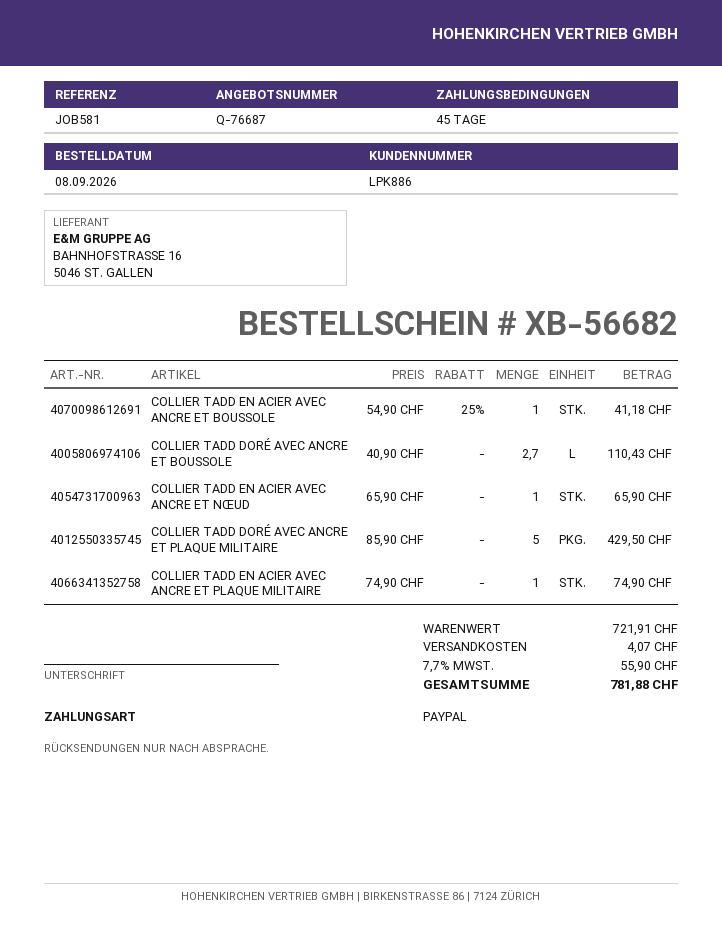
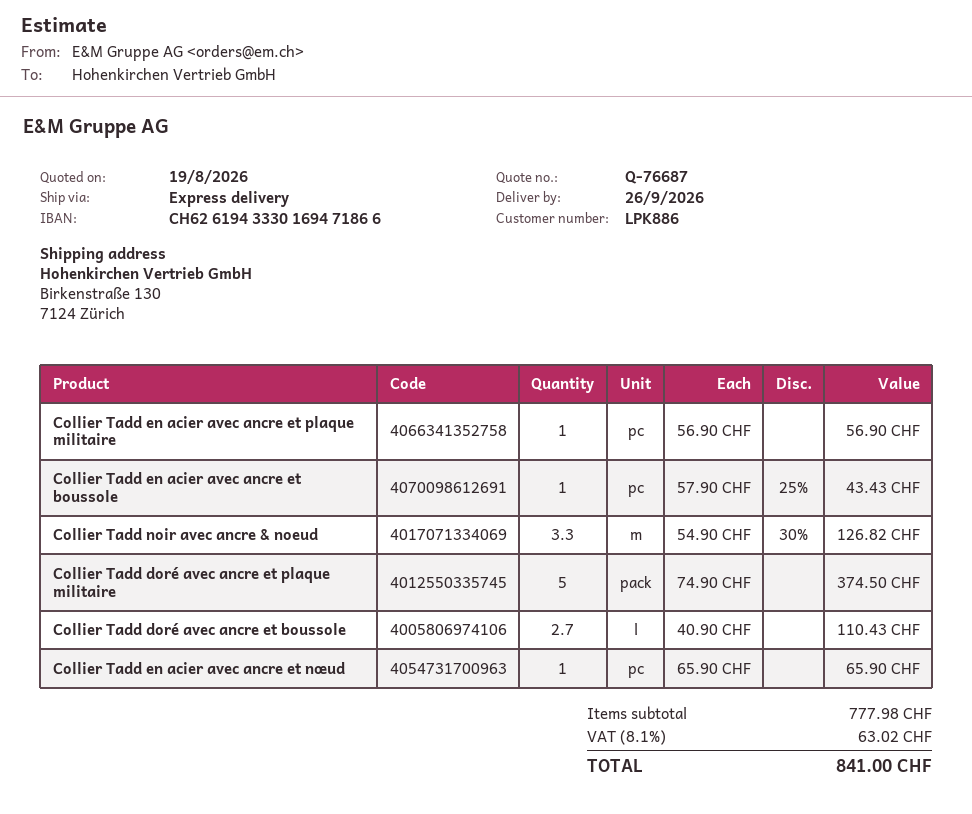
COLLIER TADD EN ACIER AVEC ANCRE ET BOUSSOLE: 1 x 54.90 - 25% = 41.18 -> 1 x 57.90 - 25% = 43.43
COLLIER TADD DORÉ AVEC ANCRE ET PLAQUE MILITAIRE: 5 x 85.90 = 429.50 -> 5 x 74.90 = 374.50
COLLIER TADD EN ACIER AVEC ANCRE ET PLAQUE MILITAIRE: 1 x 74.90 = 74.90 -> 1 x 56.90 = 56.90
Collier Tadd noir avec ancre & noeud: none -> 3.3 x 54.90 - 30% = 126.82
subtotal: 721.91 -> 777.98
shipping: 4.07 -> none
tax: 7.7% = 55.90 -> 8.1% = 63.02
total: 781.88 -> 841.00

